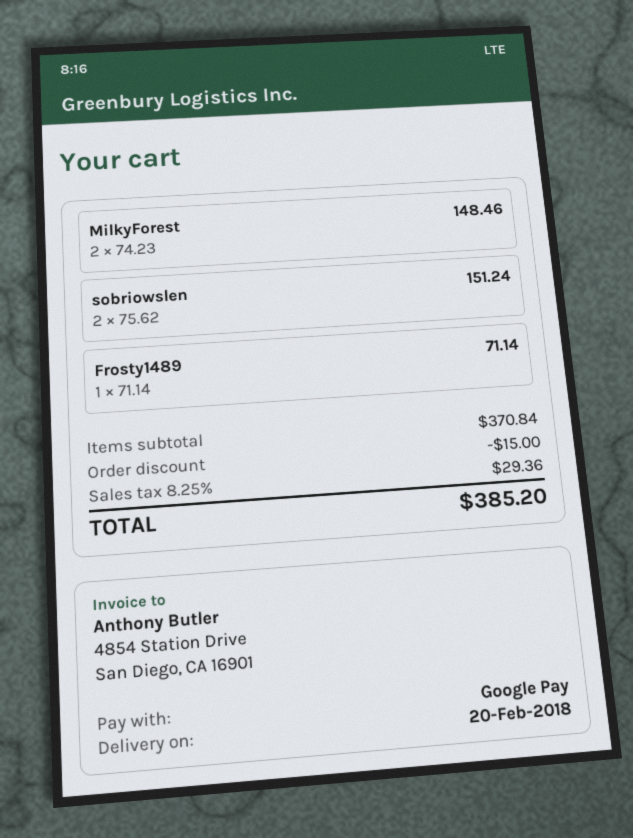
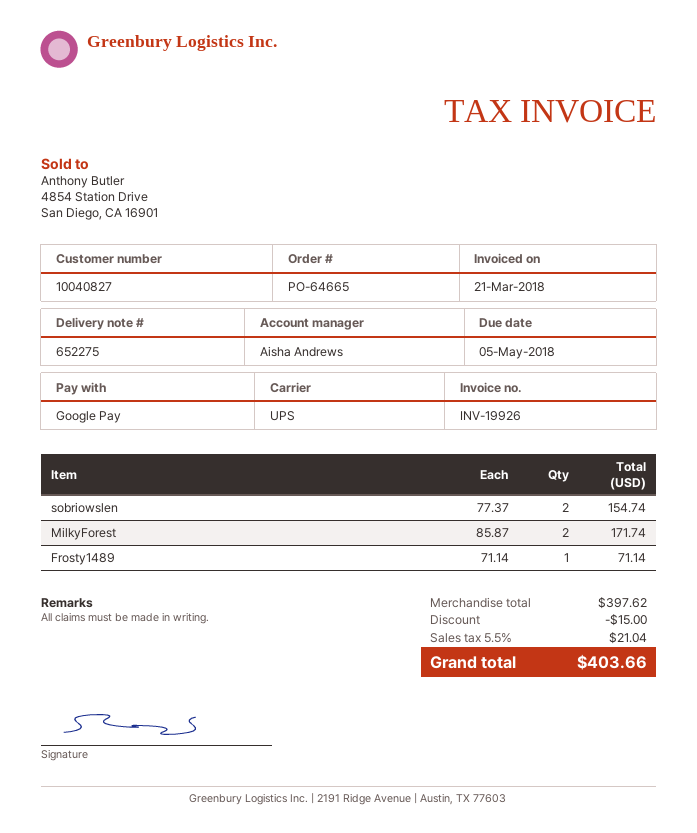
MilkyForest: 2 x 74.23 = 148.46 -> 2 x 85.87 = 171.74
sobriowslen: 2 x 75.62 = 151.24 -> 2 x 77.37 = 154.74
subtotal: 370.84 -> 397.62
tax: 8.25% = 29.36 -> 5.5% = 21.04
total: 385.20 -> 403.66

